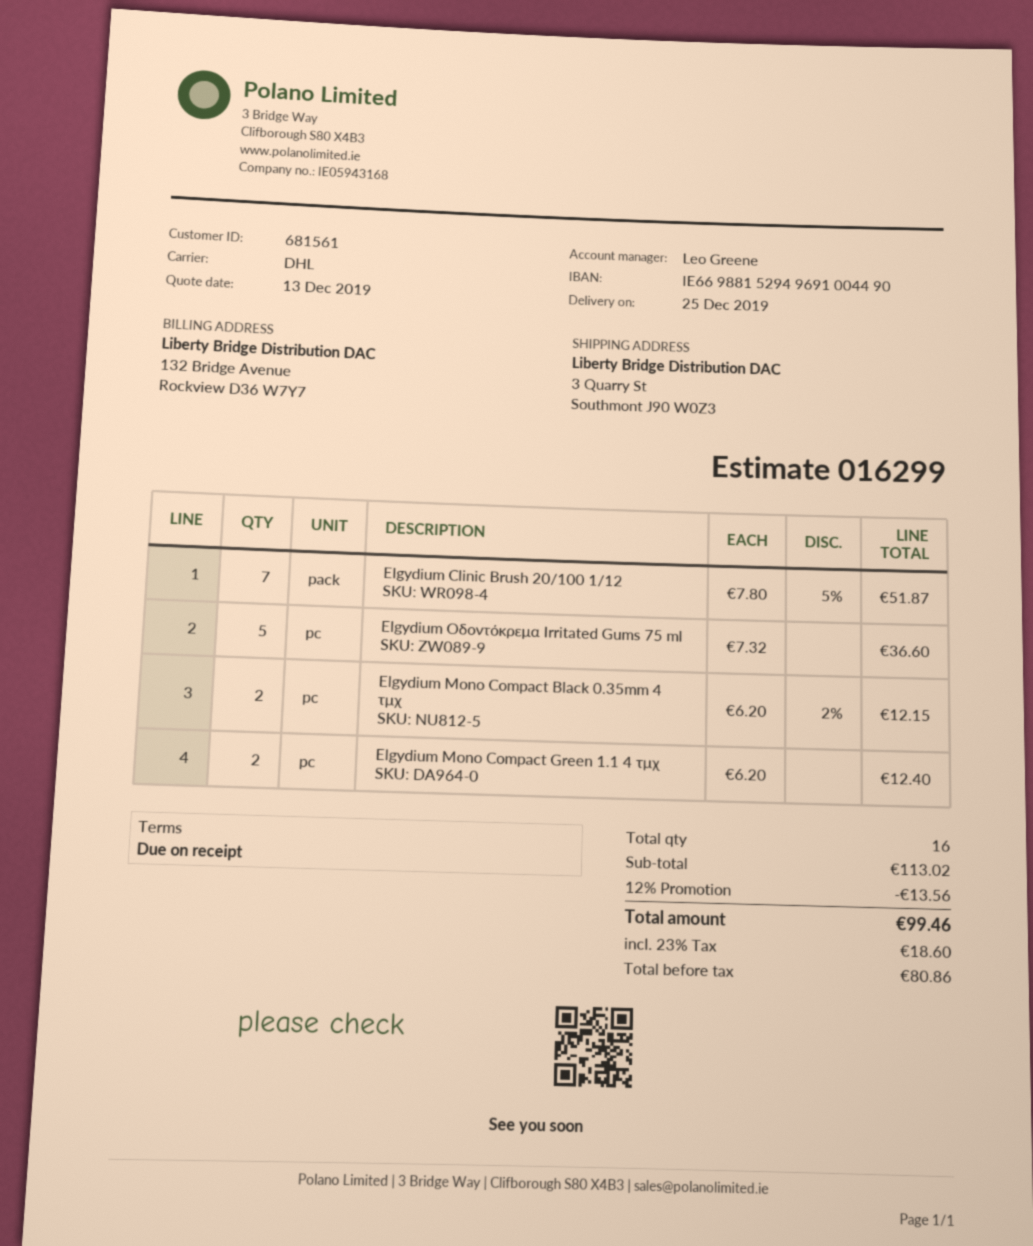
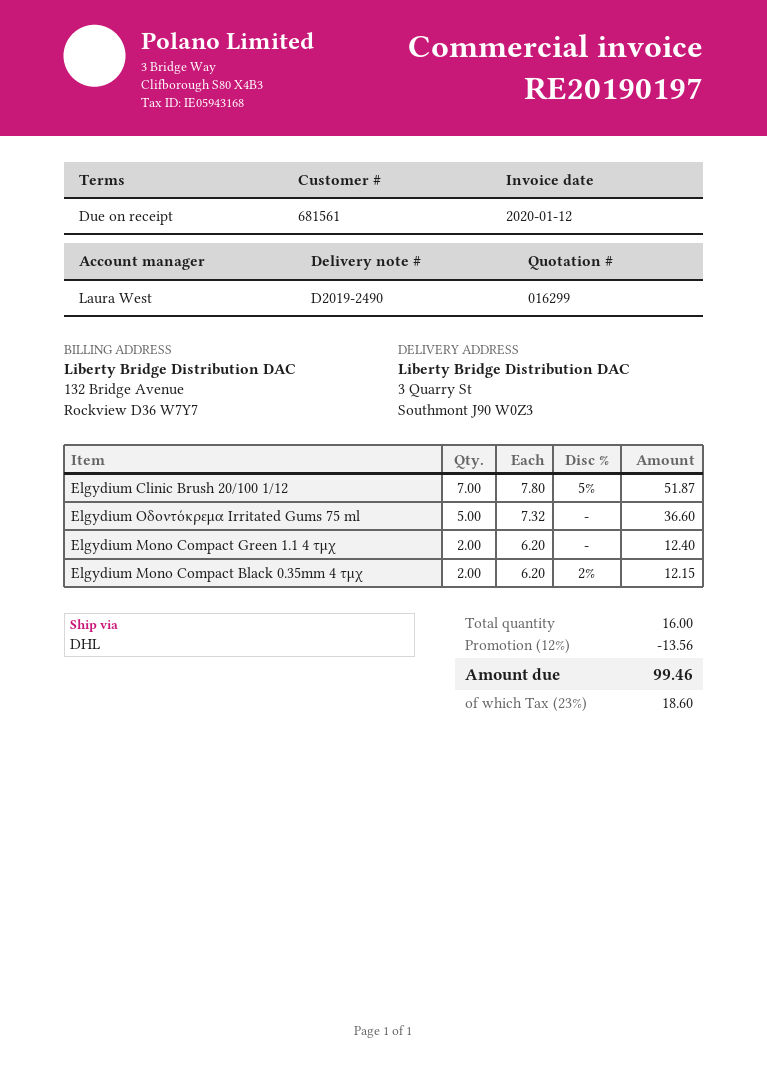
sales rep: Leo Greene -> Laura West

